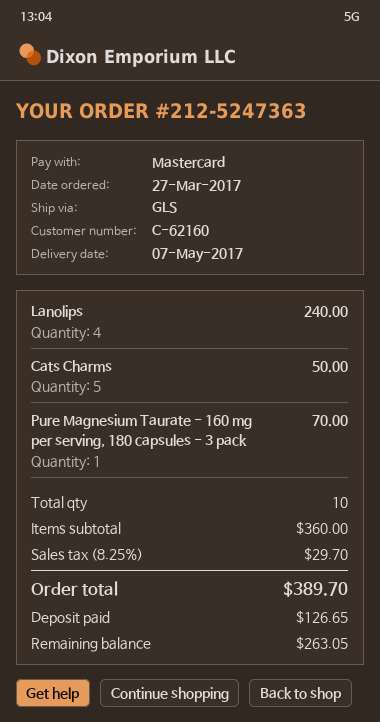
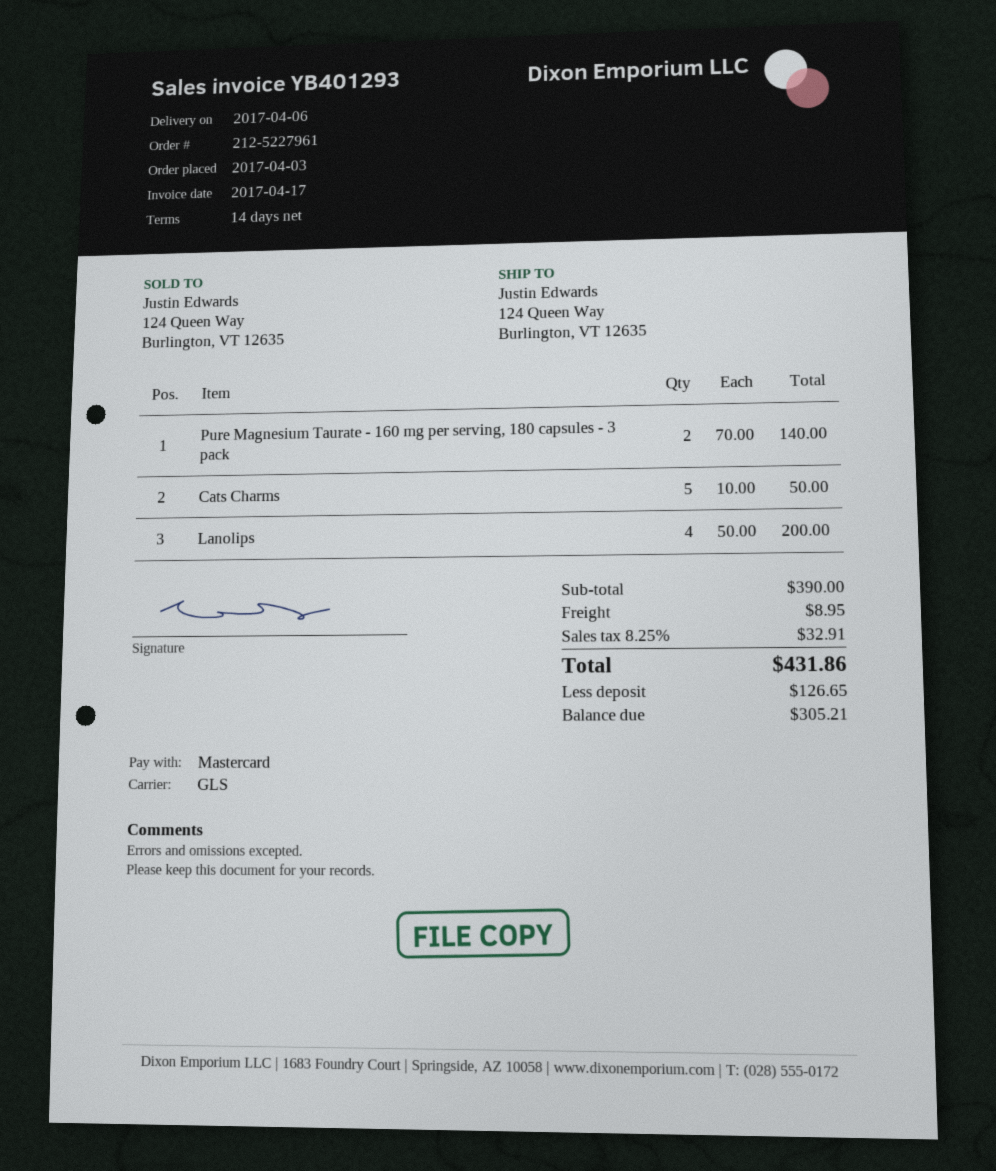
order number: 212-5247363 -> 212-5227961
order date: 2017-03-27 -> 2017-04-03
delivery date: 2017-05-07 -> 2017-04-06
Lanolips: 4 for 240.00 -> 4 for 200.00
Pure Magnesium Taurate - 160 mg per serving, 180 capsules - 3 pack: 1 for 70.00 -> 2 for 140.00
subtotal: 360.00 -> 390.00
shipping: none -> 8.95
tax: 8.25% = 29.70 -> 8.25% = 32.91
total: 389.70 -> 431.86
balance: 263.05 -> 305.21

